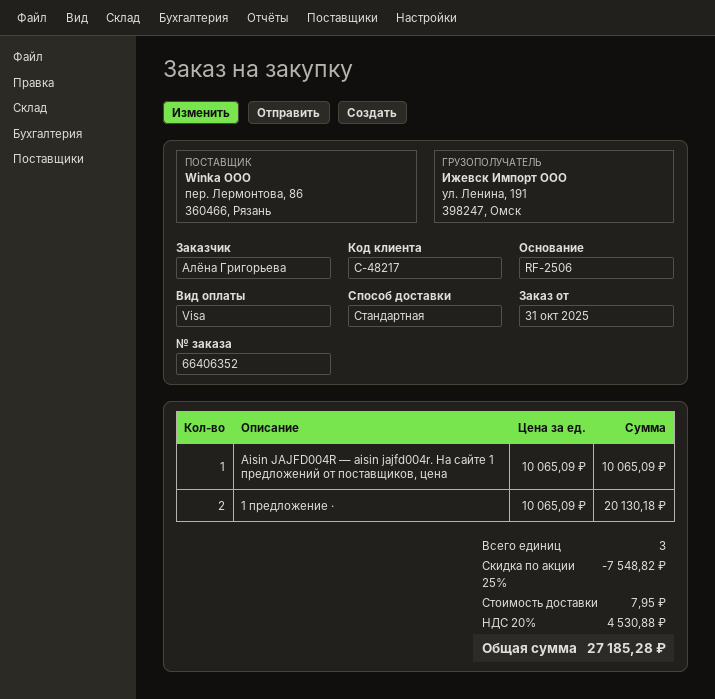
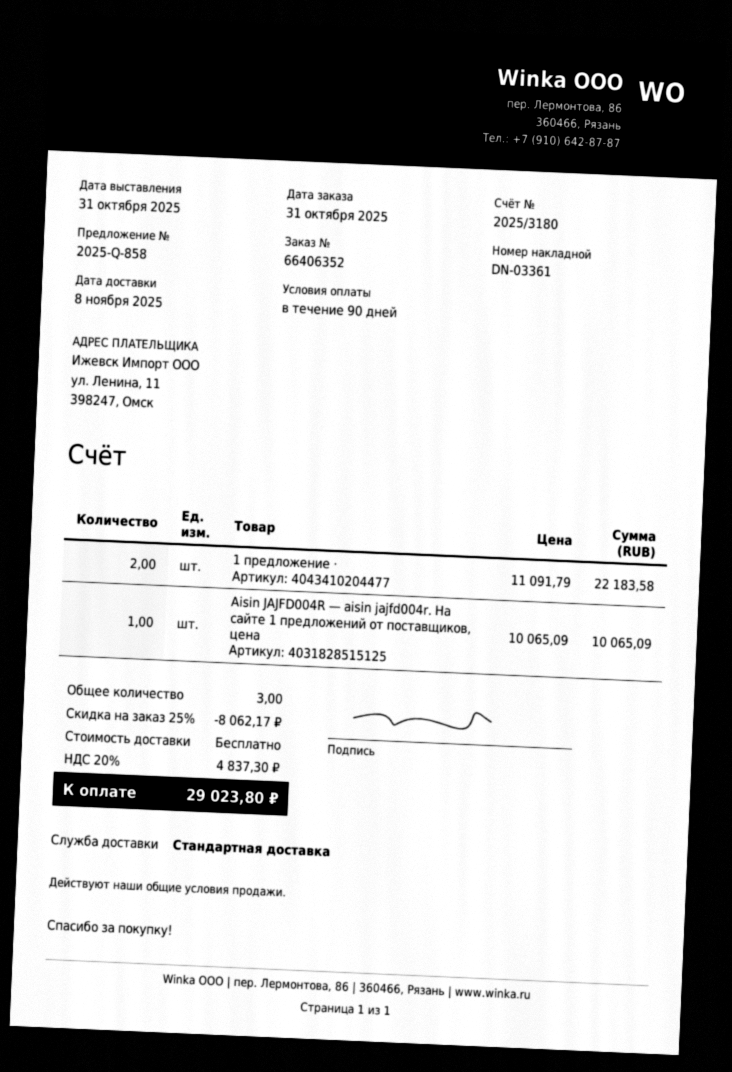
1 предложение ·: 2 x 10065.09 = 20130.18 -> 2 x 11091.79 = 22183.58
discount: 25% = 7548.82 -> 25% = 8062.17
shipping: 7.95 -> 0.00
tax: 20% = 4530.88 -> 20% = 4837.30
total: 27185.28 -> 29023.80

